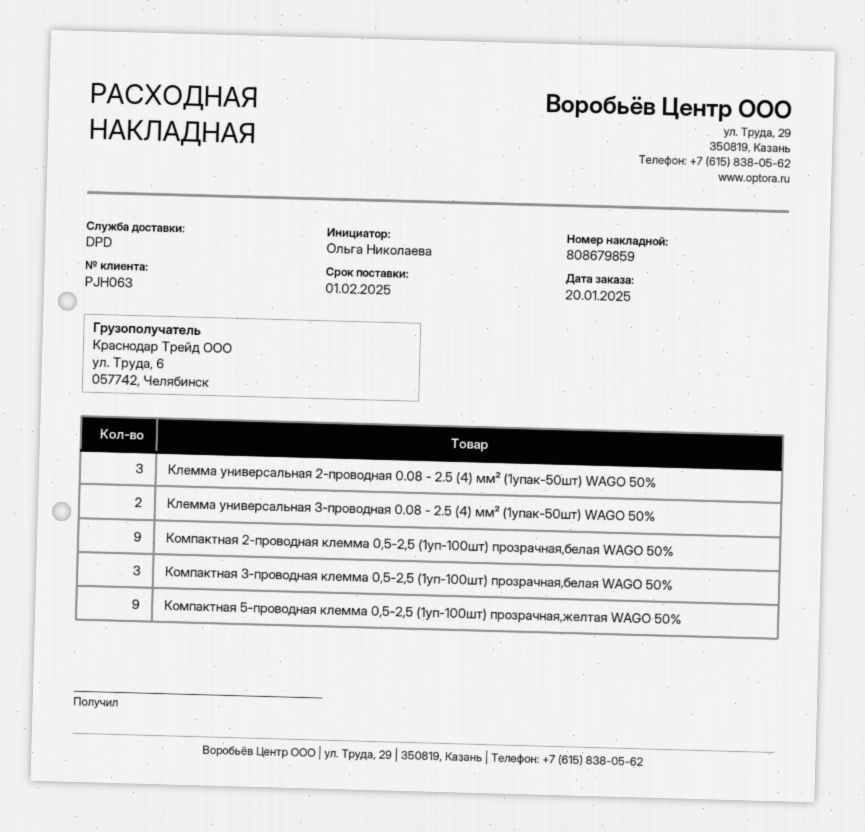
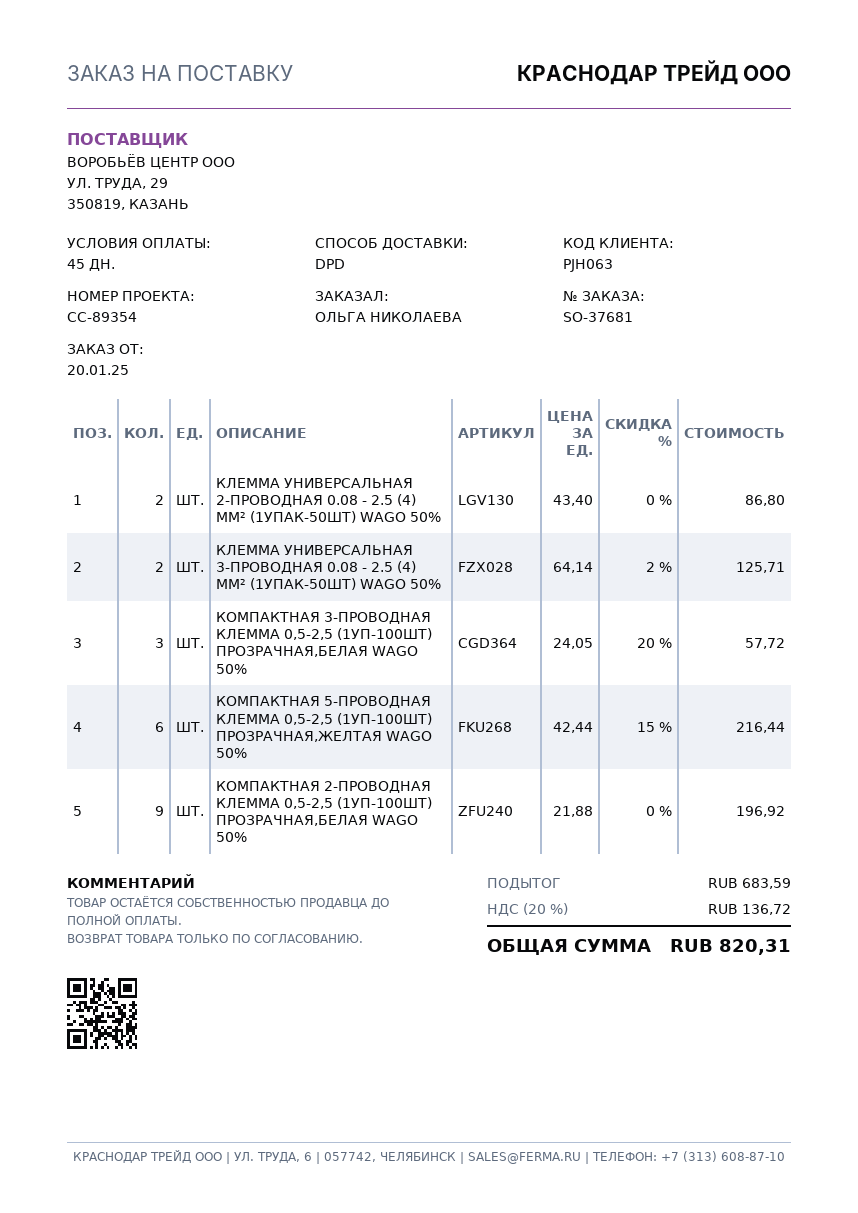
Клемма универсальная 2-проводная 0.08 - 2.5 (4) мм² (1упак-50шт) WAGO 50%: 3 -> 2
Компактная 5-проводная клемма 0,5-2,5 (1уп-100шт) прозрачная,желтая WAGO 50%: 9 -> 6

